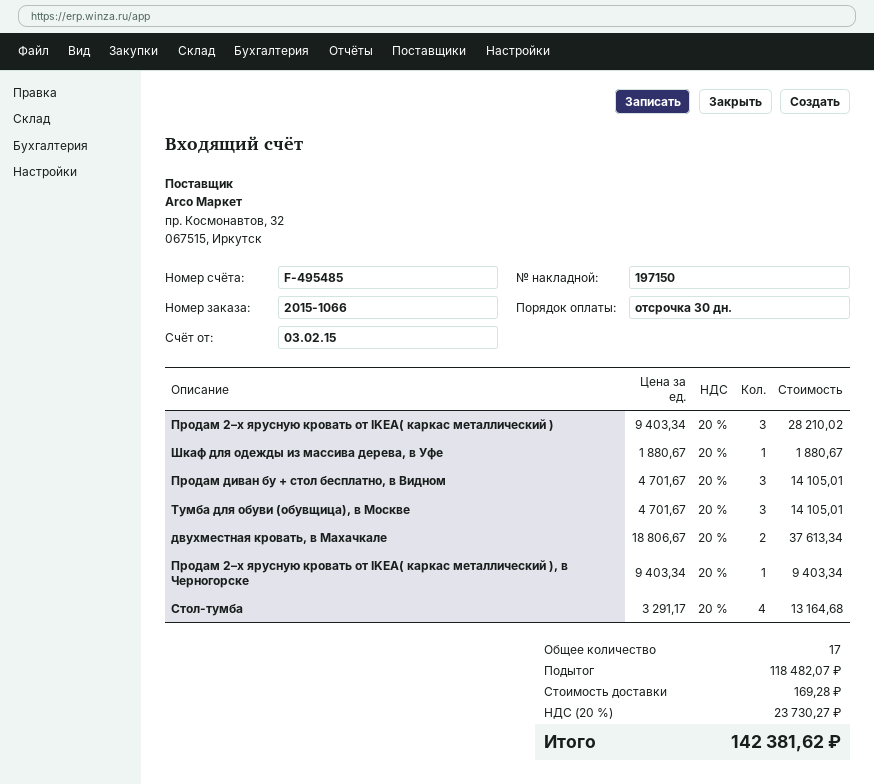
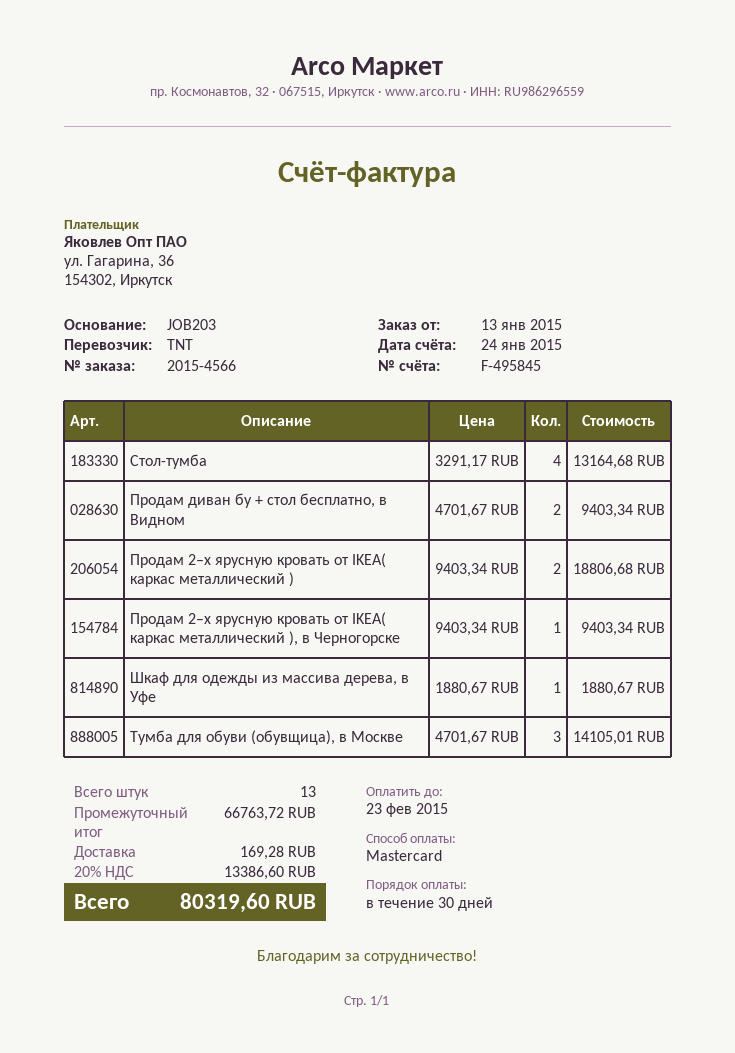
order number: 2015-1066 -> 2015-4566
invoice number: F-495485 -> F-495845
invoice date: 2015-02-03 -> 2015-01-24
Продам 2–х ярусную кровать от IKEA( каркас металлический ): 3 x 9403.34 = 28210.02 -> 2 x 9403.34 = 18806.68
Продам диван бу + стол бесплатно, в Видном: 3 x 4701.67 = 14105.01 -> 2 x 4701.67 = 9403.34
двухместная кровать, в Махачкале: 2 x 18806.67 = 37613.34 -> none
total quantity: 17 -> 13
subtotal: 118482.07 -> 66763.72
tax: 20% = 23730.27 -> 20% = 13386.60
total: 142381.62 -> 80319.60

